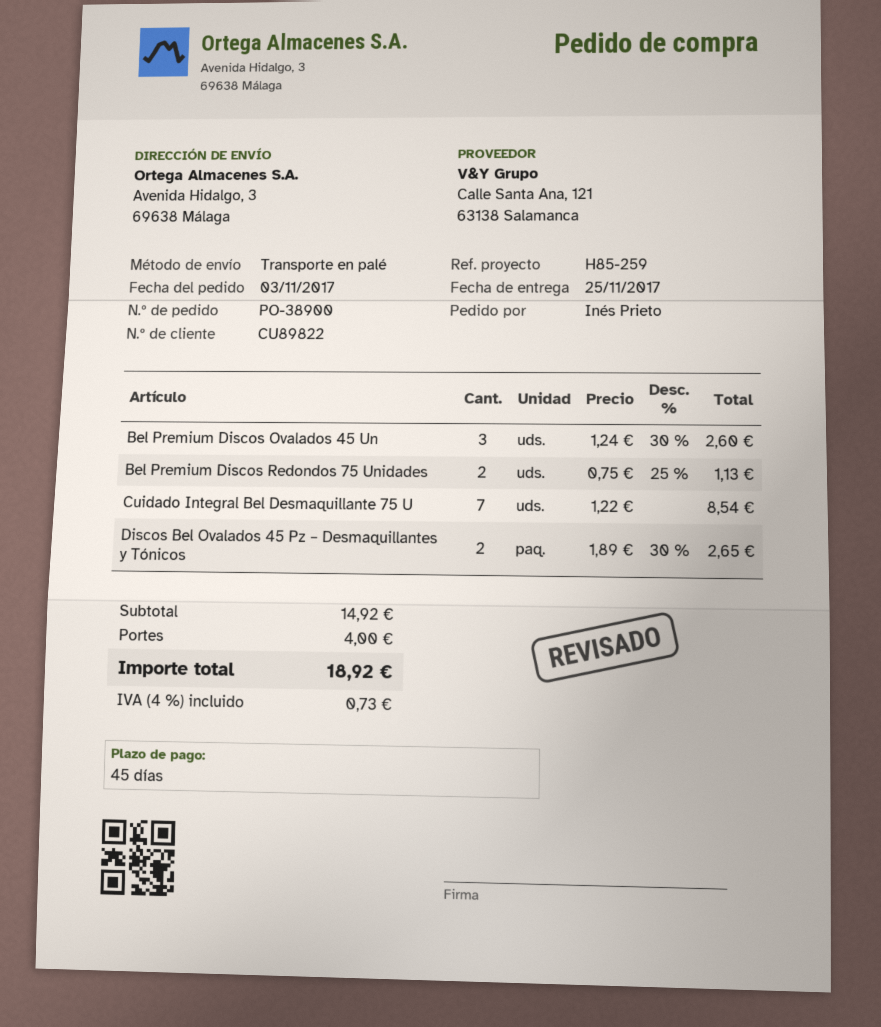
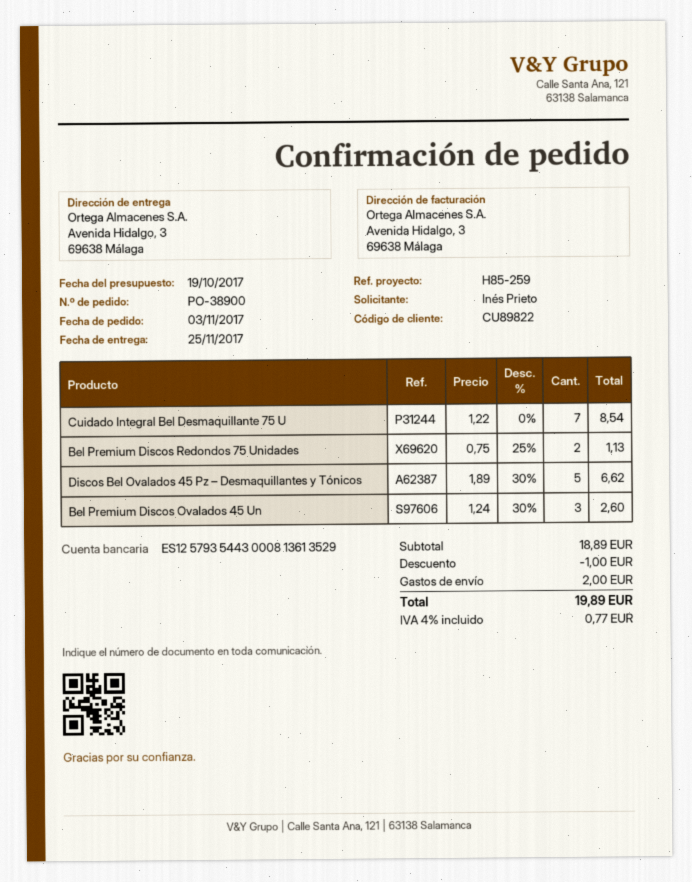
Discos Bel Ovalados 45 Pz – Desmaquillantes y Tónicos: 2 x 1.89 - 30% = 2.65 -> 5 x 1.89 - 30% = 6.62
subtotal: 14.92 -> 18.89
discount: none -> 1.00
shipping: 4.00 -> 2.00
tax: 4% = 0.73 -> 4% = 0.77
total: 18.92 -> 19.89

